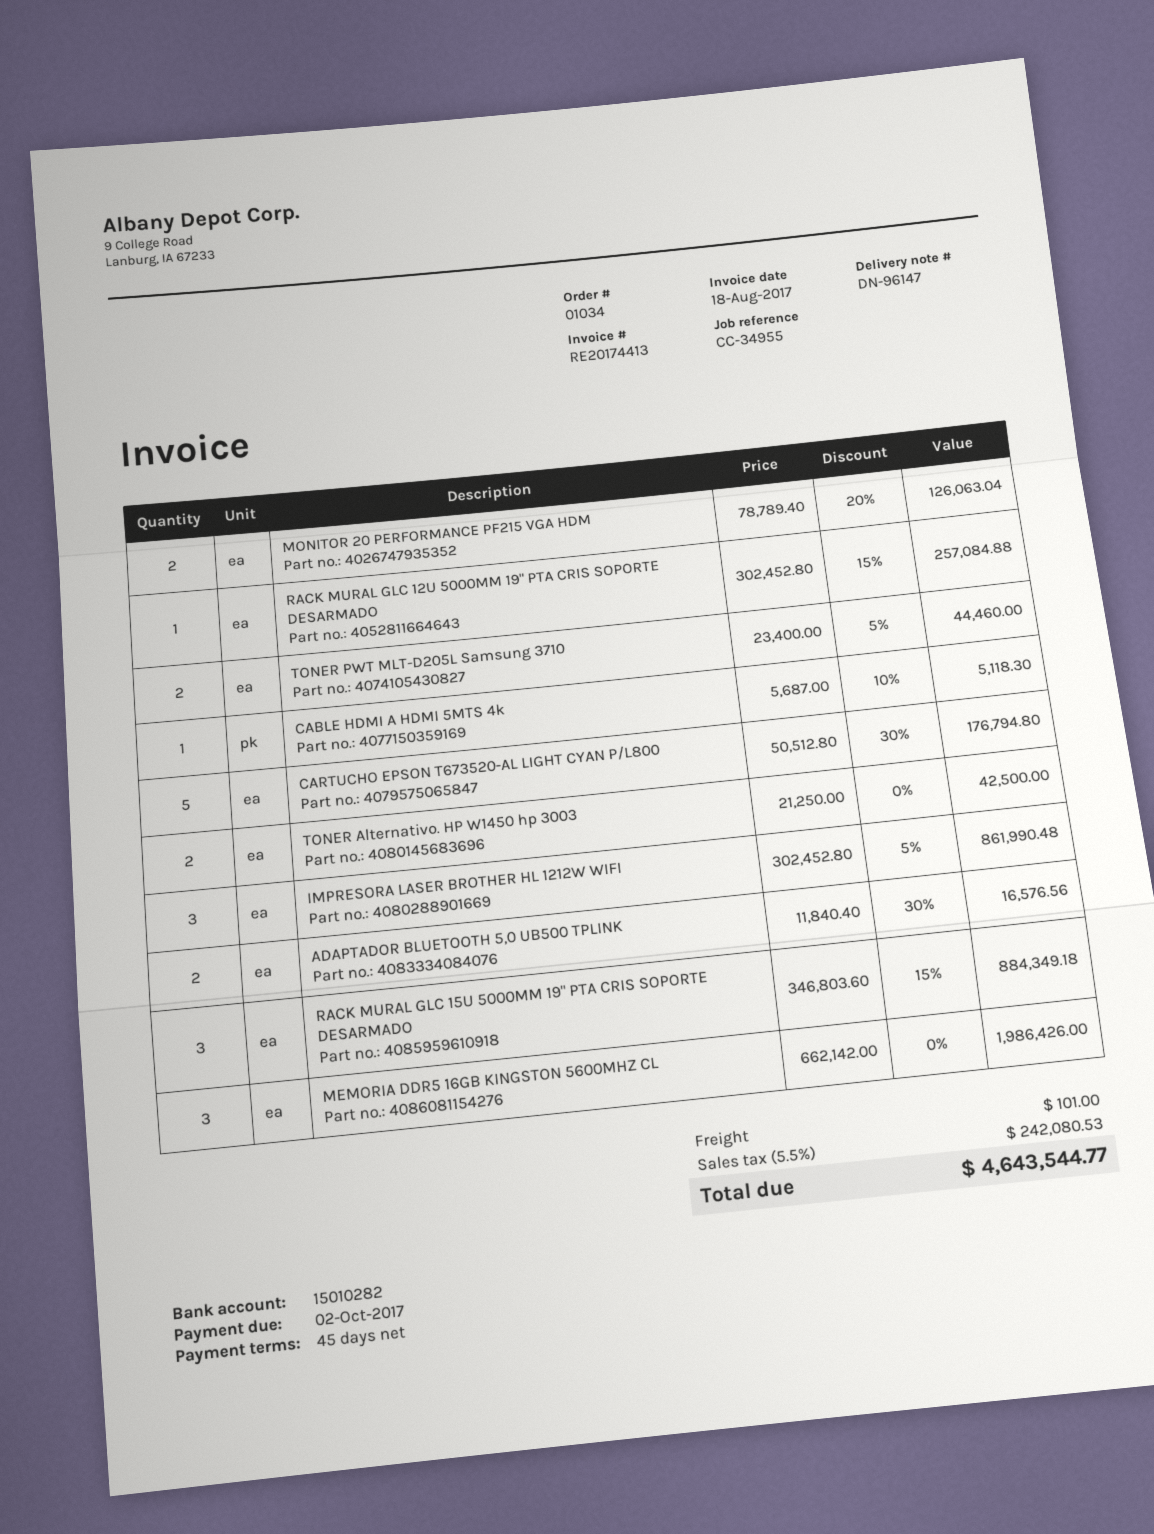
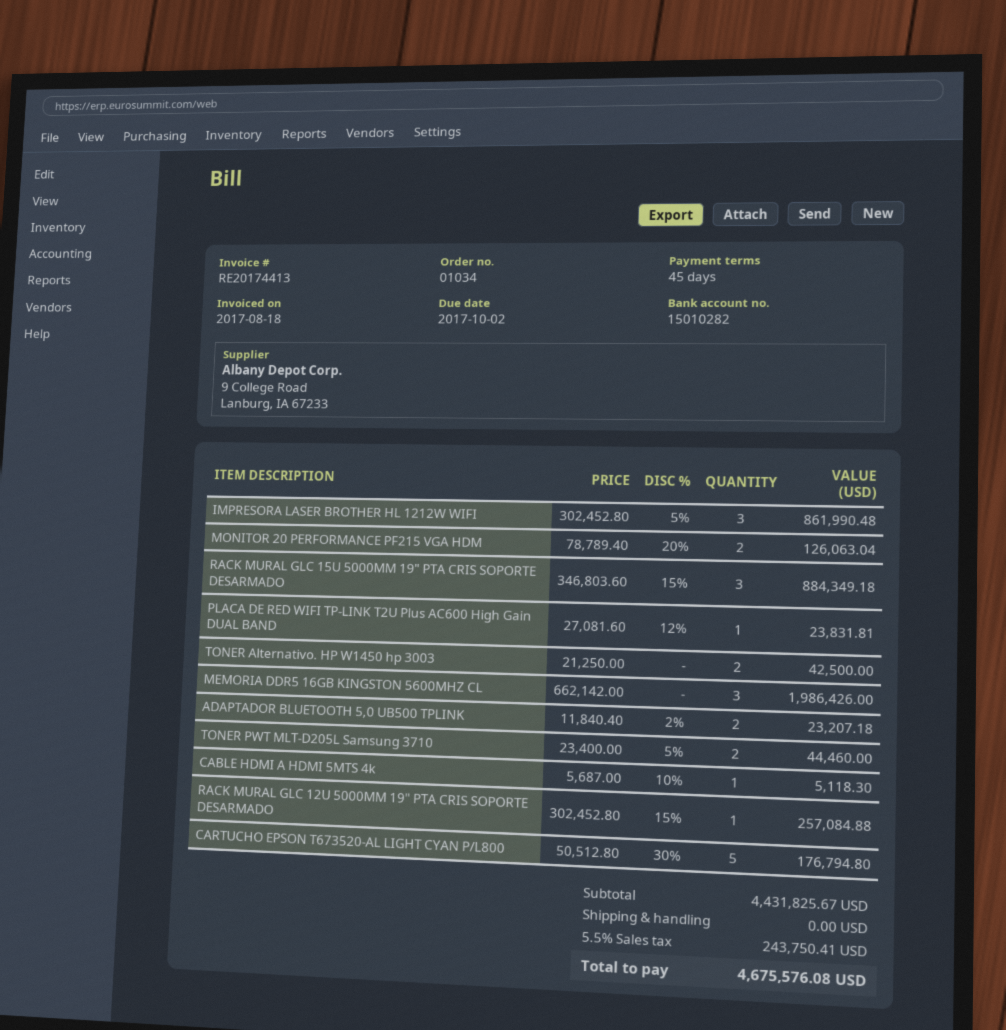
ADAPTADOR BLUETOOTH 5,0 UB500 TPLINK: 2 x 11840.40 - 30% = 16576.56 -> 2 x 11840.40 - 2% = 23207.18
PLACA DE RED WIFI TP-LINK T2U Plus AC600 High Gain DUAL BAND: none -> 1 x 27081.60 - 12% = 23831.81
shipping: 101.00 -> 0.00
tax: 5.5% = 242080.53 -> 5.5% = 243750.41
total: 4643544.77 -> 4675576.08

